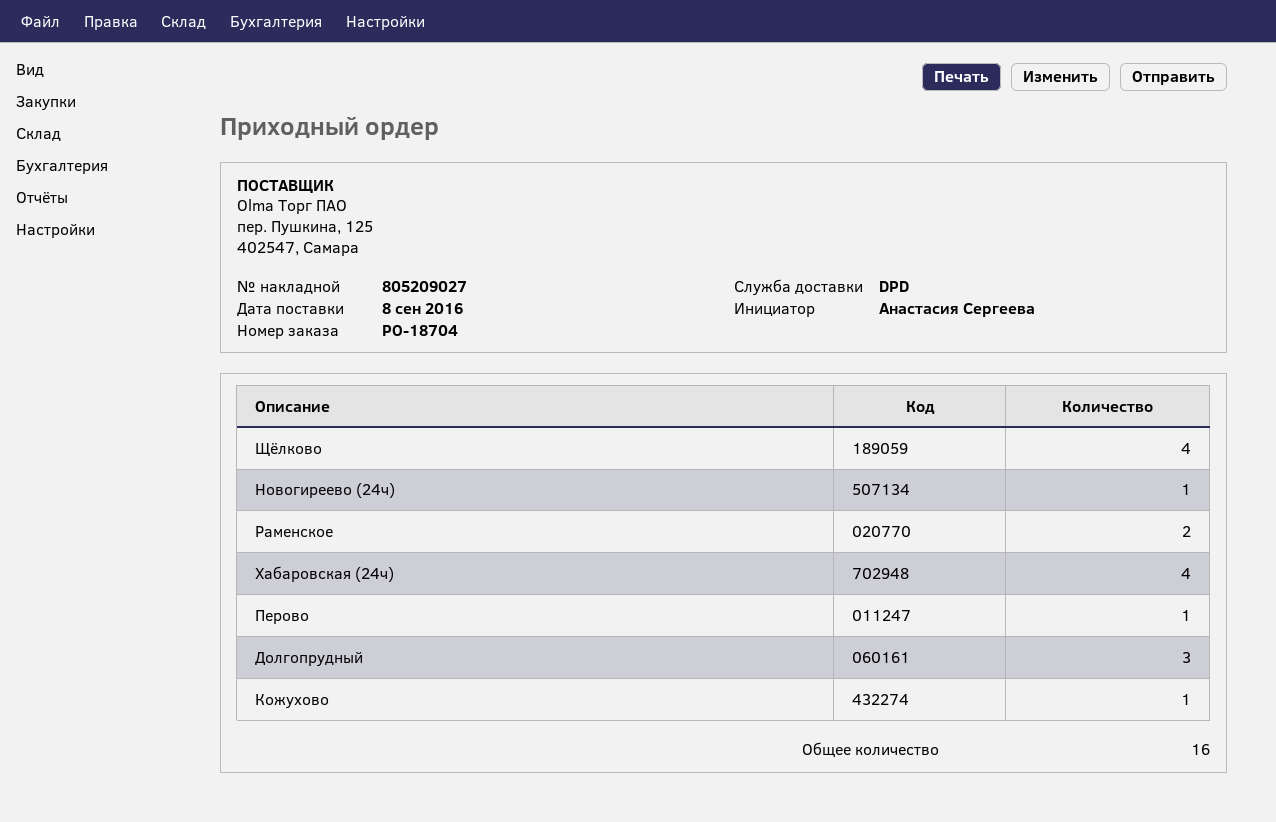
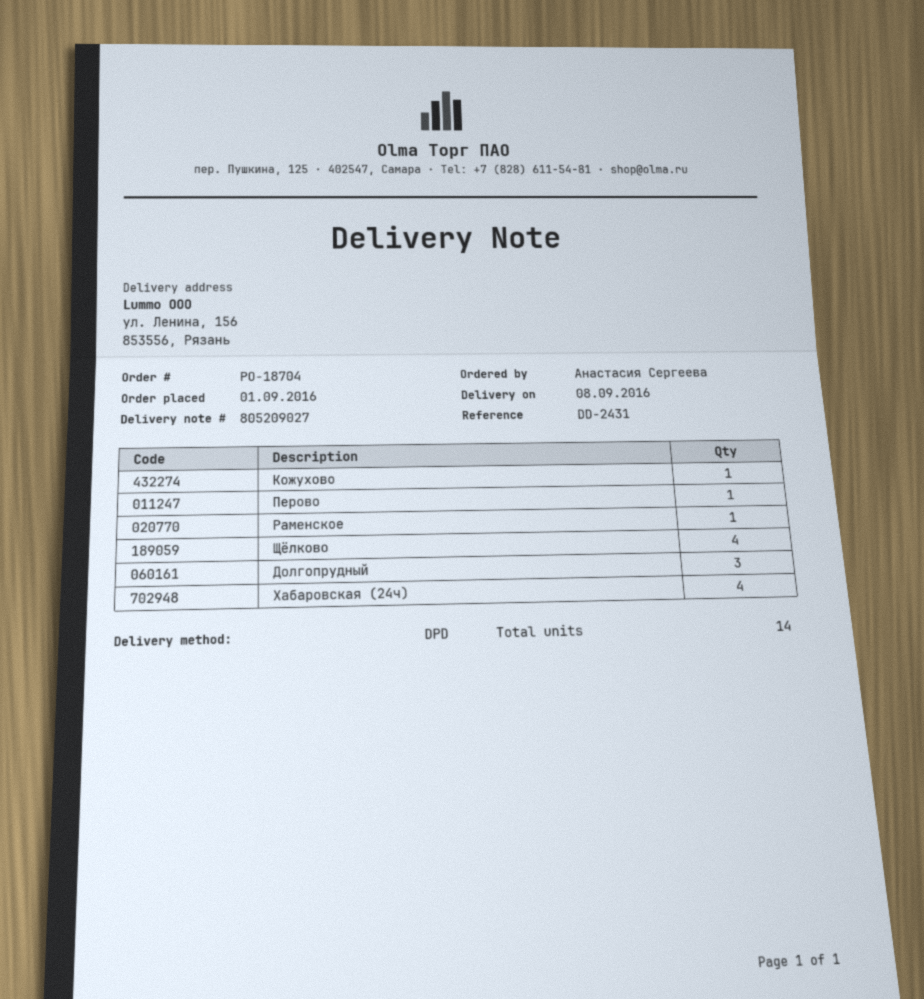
Новогиреево (24ч): 1 -> none
Раменское: 2 -> 1
total quantity: 16 -> 14

